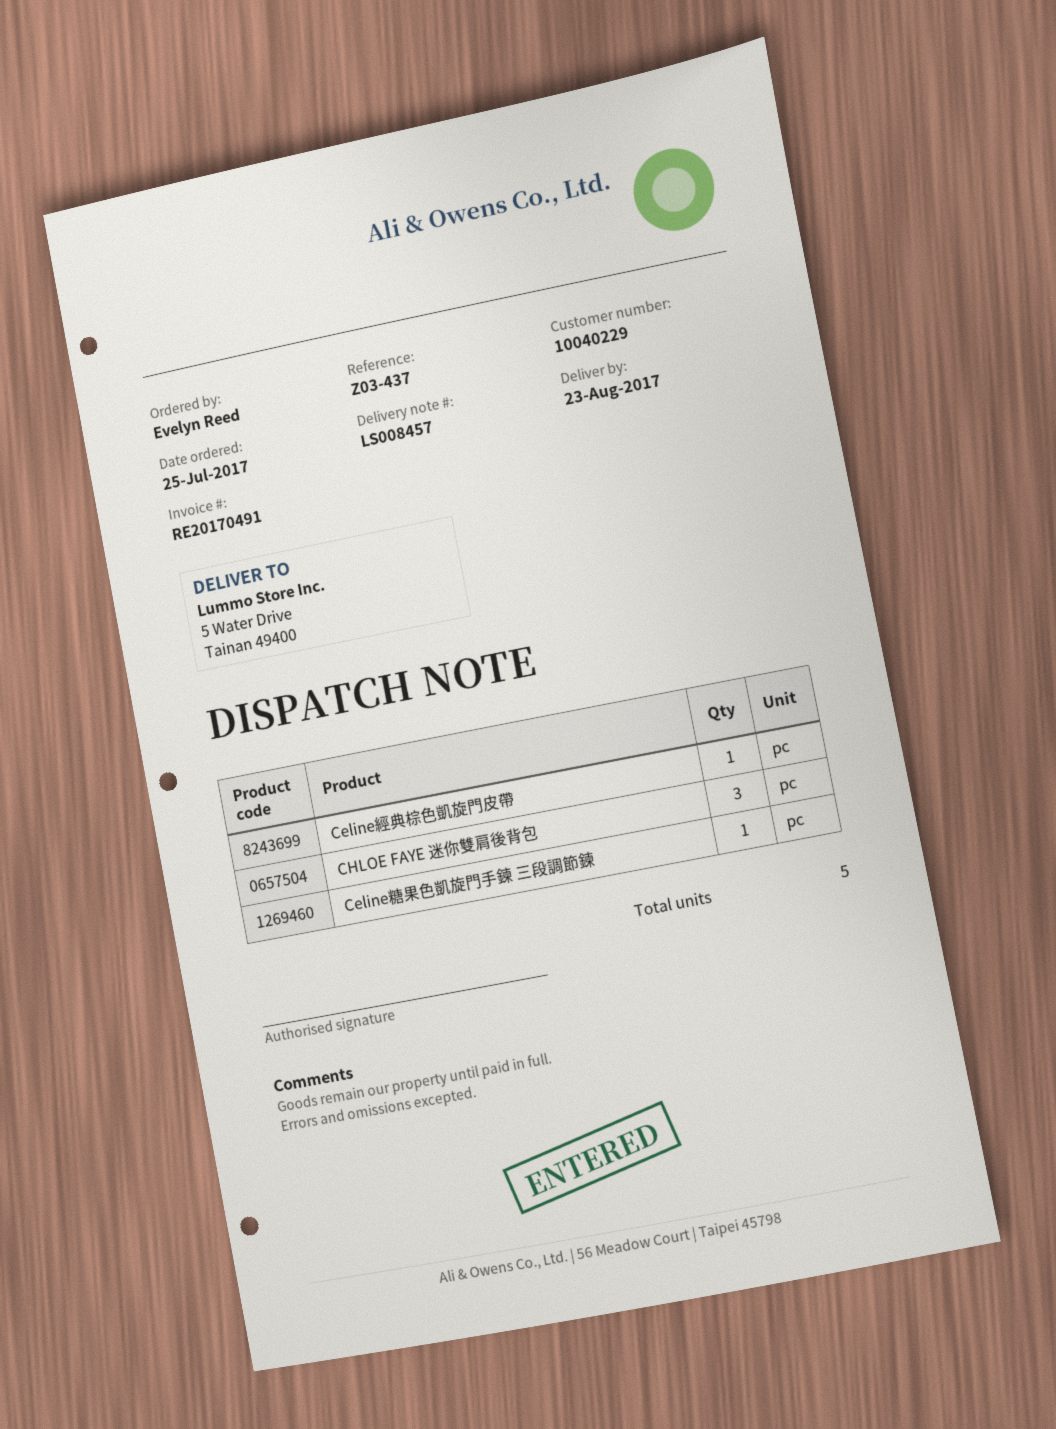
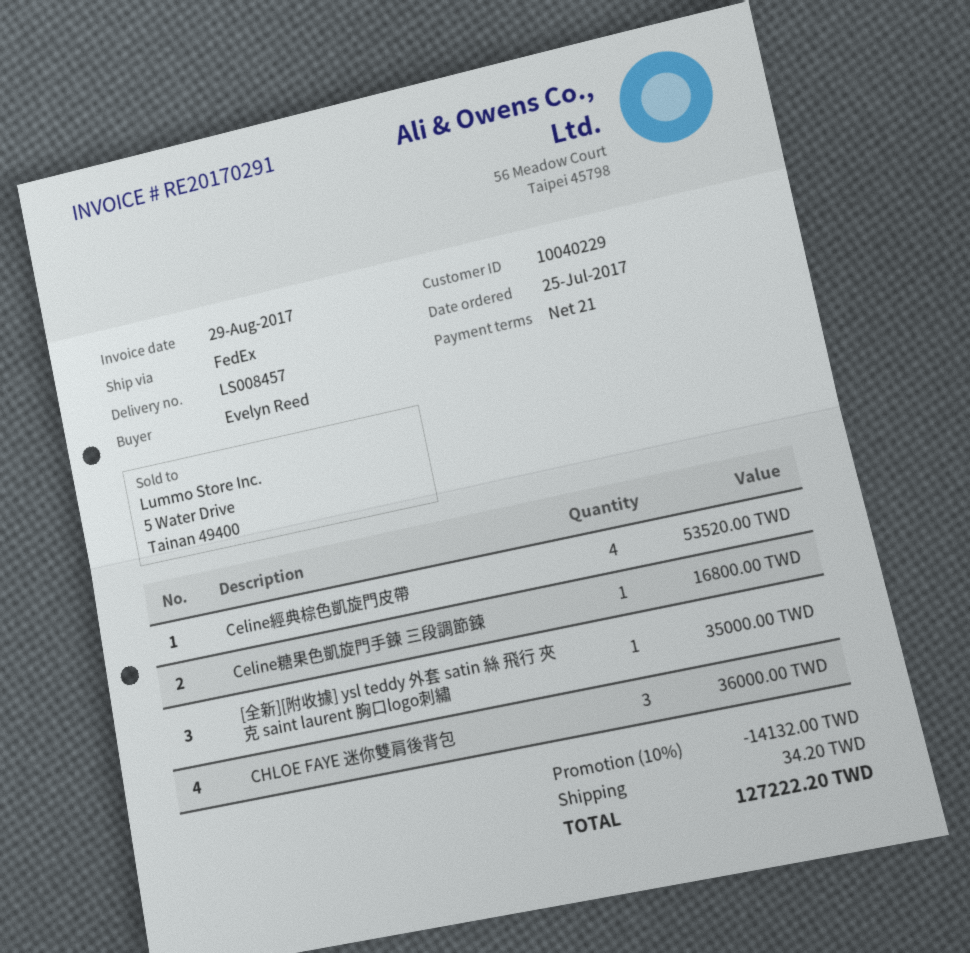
invoice number: RE20170491 -> RE20170291
Celine經典棕色凱旋門皮帶: 1 -> 4
[全新][附收據] ysl teddy 外套 satin 絲 飛行 夾克 saint laurent 胸口logo刺繡: none -> 1

